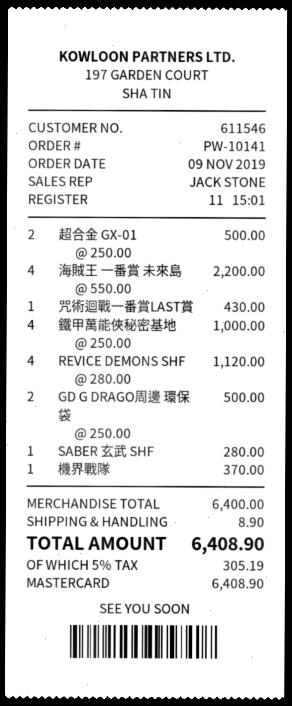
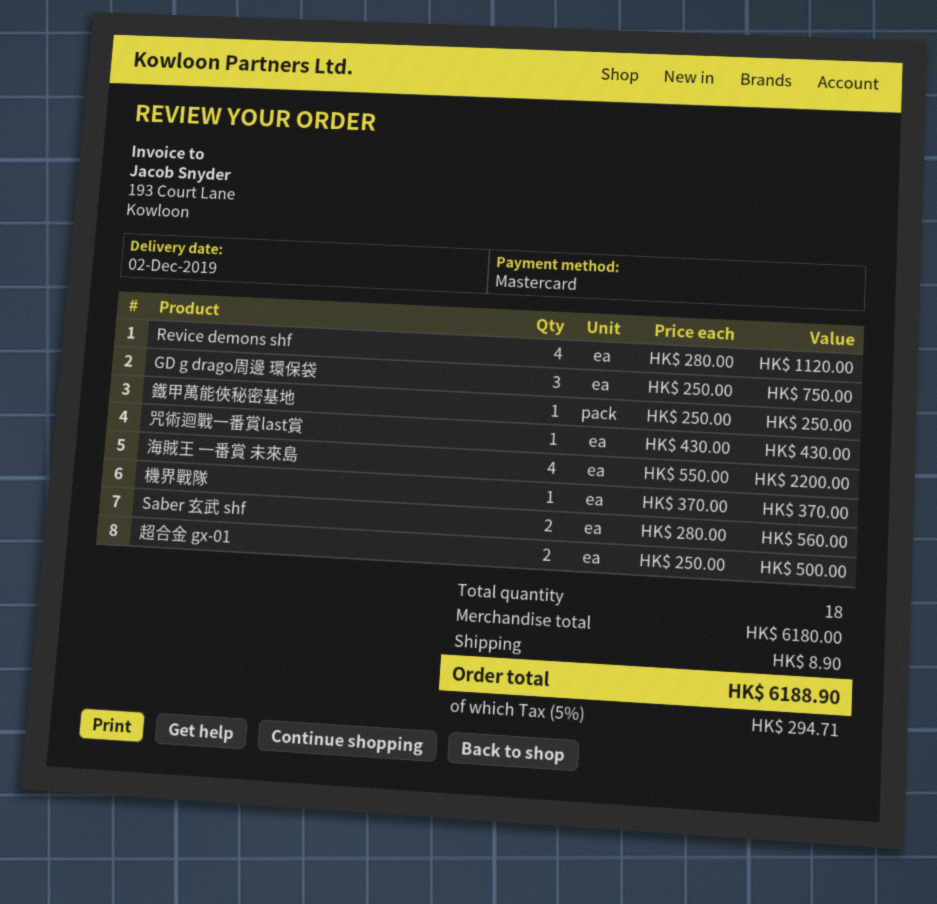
鐵甲萬能俠秘密基地: 4 x 250.00 = 1000.00 -> 1 x 250.00 = 250.00
GD G DRAGO周邊 環保袋: 2 x 250.00 = 500.00 -> 3 x 250.00 = 750.00
SABER 玄武 SHF: 1 x 280.00 = 280.00 -> 2 x 280.00 = 560.00
subtotal: 6400.00 -> 6180.00
tax: 5% = 305.19 -> 5% = 294.71
total: 6408.90 -> 6188.90

